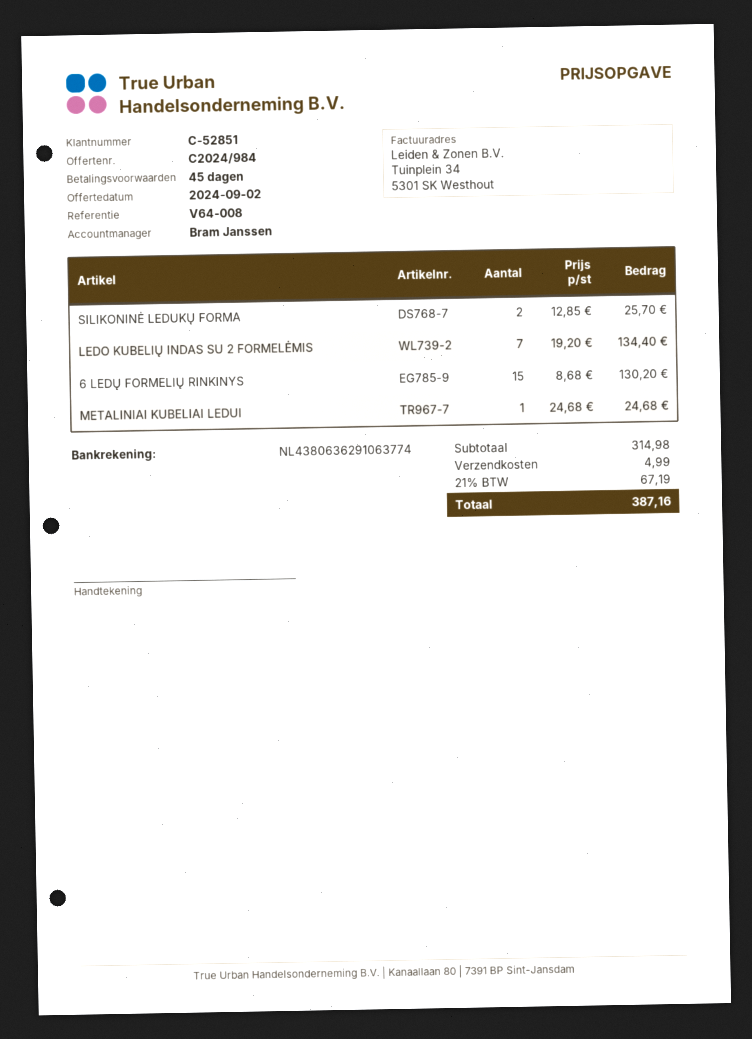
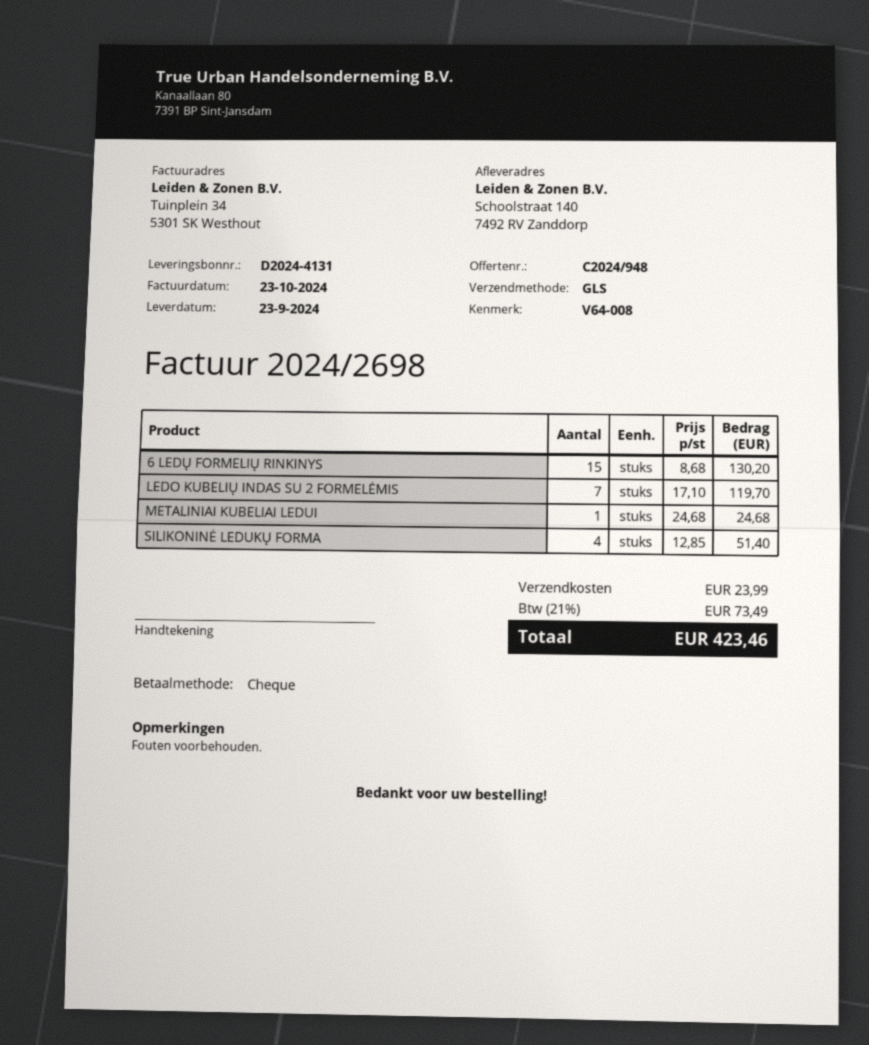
quote number: C2024/984 -> C2024/948
SILIKONINĖ LEDUKŲ FORMA: 2 x 12.85 = 25.70 -> 4 x 12.85 = 51.40
LEDO KUBELIŲ INDAS SU 2 FORMELĖMIS: 7 x 19.20 = 134.40 -> 7 x 17.10 = 119.70
shipping: 4.99 -> 23.99
tax: 21% = 67.19 -> 21% = 73.49
total: 387.16 -> 423.46

